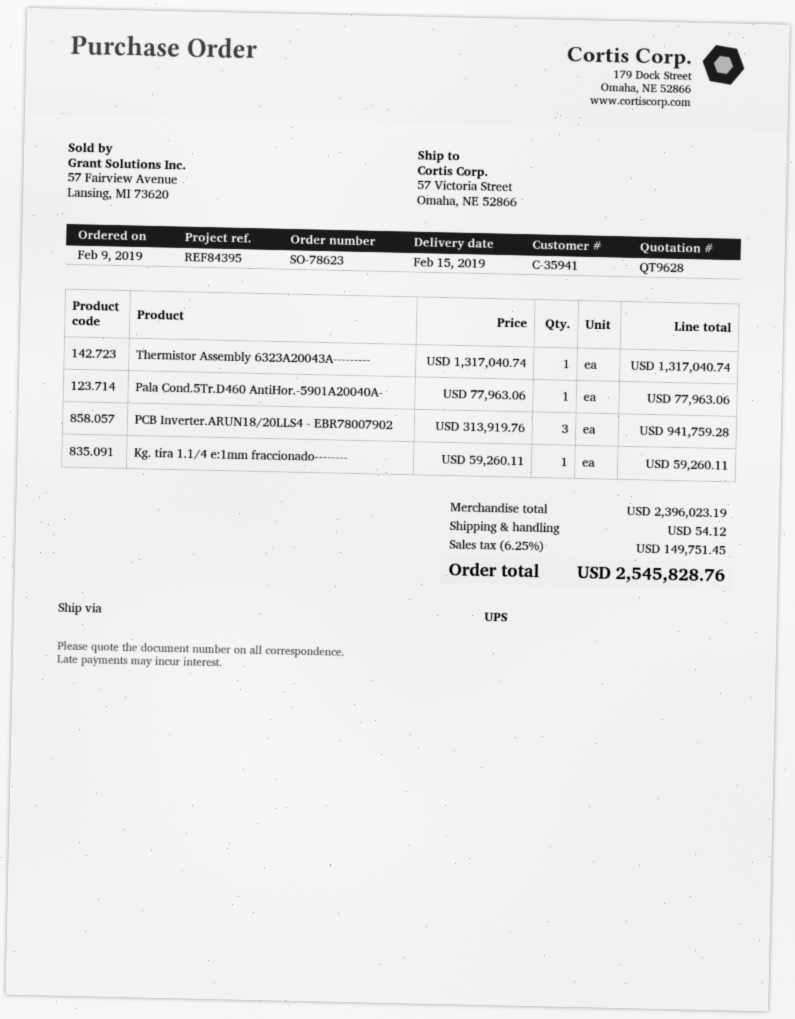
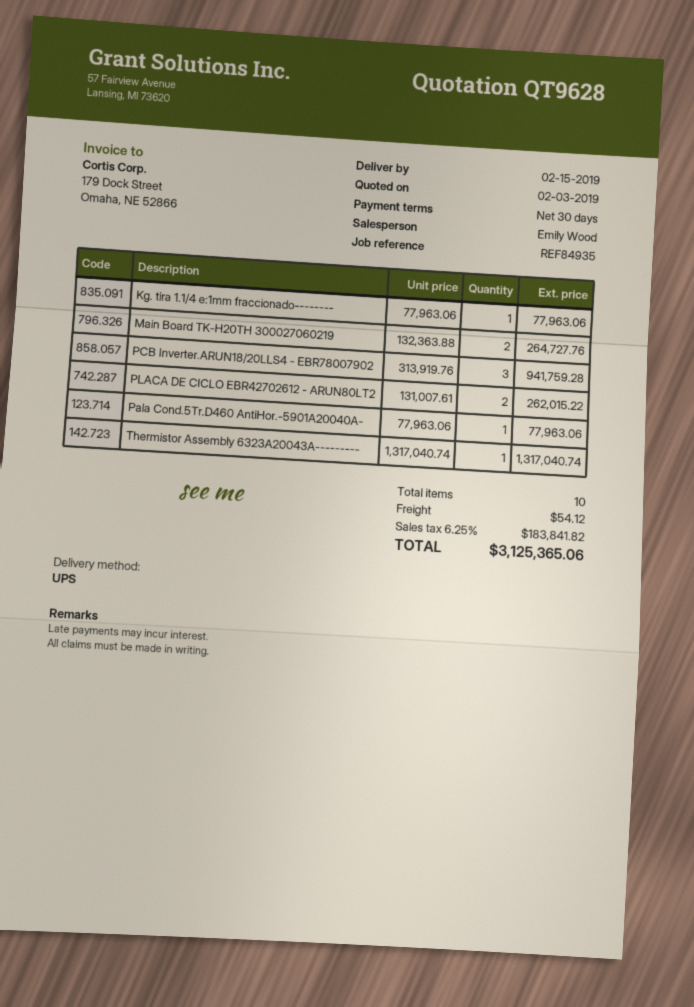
reference: REF84395 -> REF84935
Kg. tira 1.1/4 e:1mm fraccionado--------: 1 x 59260.11 = 59260.11 -> 1 x 77963.06 = 77963.06
Main Board TK-H20TH 300027060219: none -> 2 x 132363.88 = 264727.76
PLACA DE CICLO EBR42702612 - ARUN80LT2: none -> 2 x 131007.61 = 262015.22
tax: 6.25% = 149751.45 -> 6.25% = 183841.82
total: 2545828.76 -> 3125365.06

